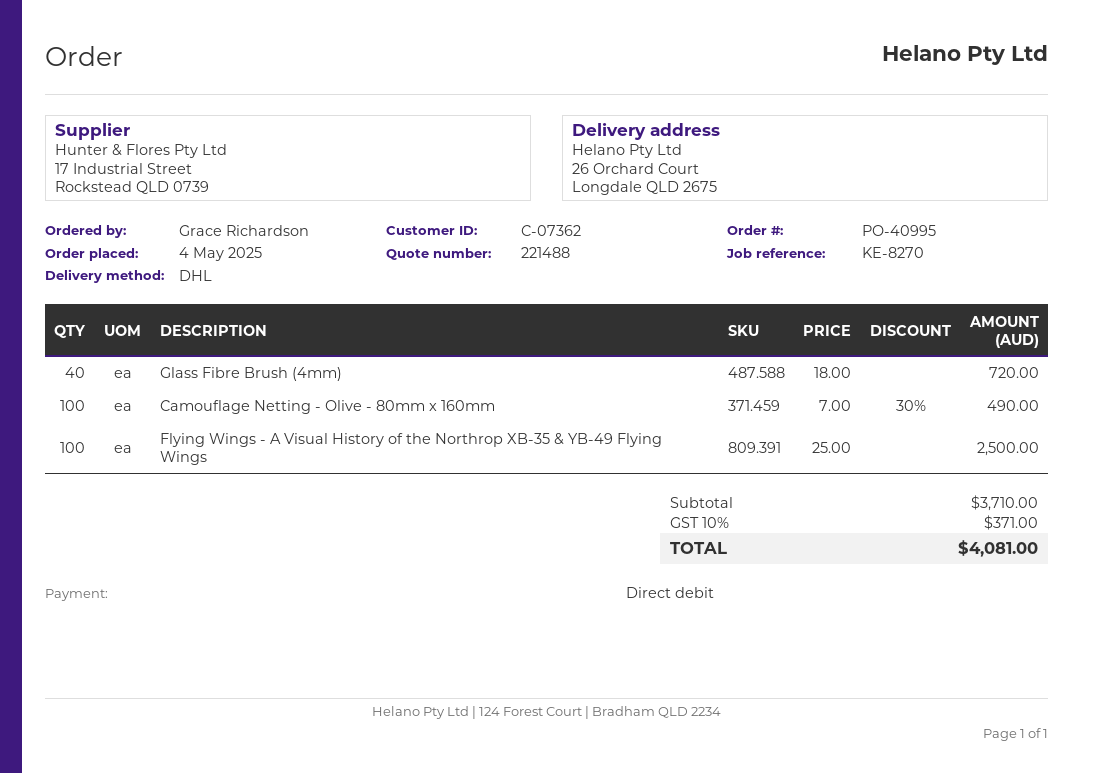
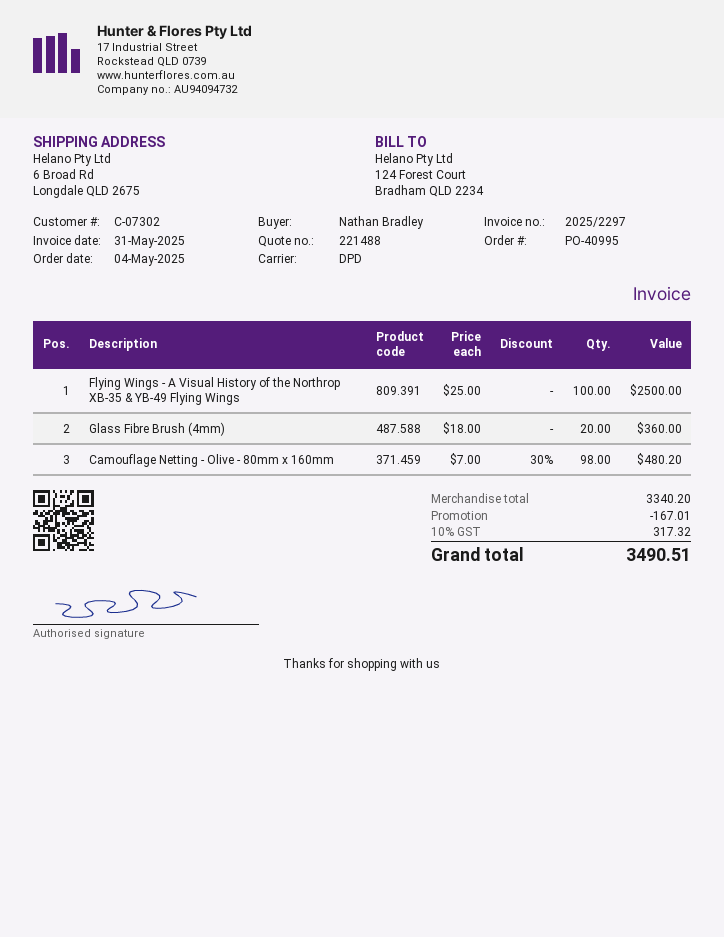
customer number: C-07362 -> C-07302
ordered by: Grace Richardson -> Nathan Bradley
shipping method: DHL -> DPD
ship to: 26 Orchard Court, Longdale QLD 2675 -> 6 Broad Rd, Longdale QLD 2675
Glass Fibre Brush (4mm): 40 x 18.00 = 720.00 -> 20 x 18.00 = 360.00
Camouflage Netting - Olive - 80mm x 160mm: 100 x 7.00 - 30% = 490.00 -> 98 x 7.00 - 30% = 480.20
subtotal: 3710.00 -> 3340.20
discount: none -> 167.01
tax: 10% = 371.00 -> 10% = 317.32
total: 4081.00 -> 3490.51

